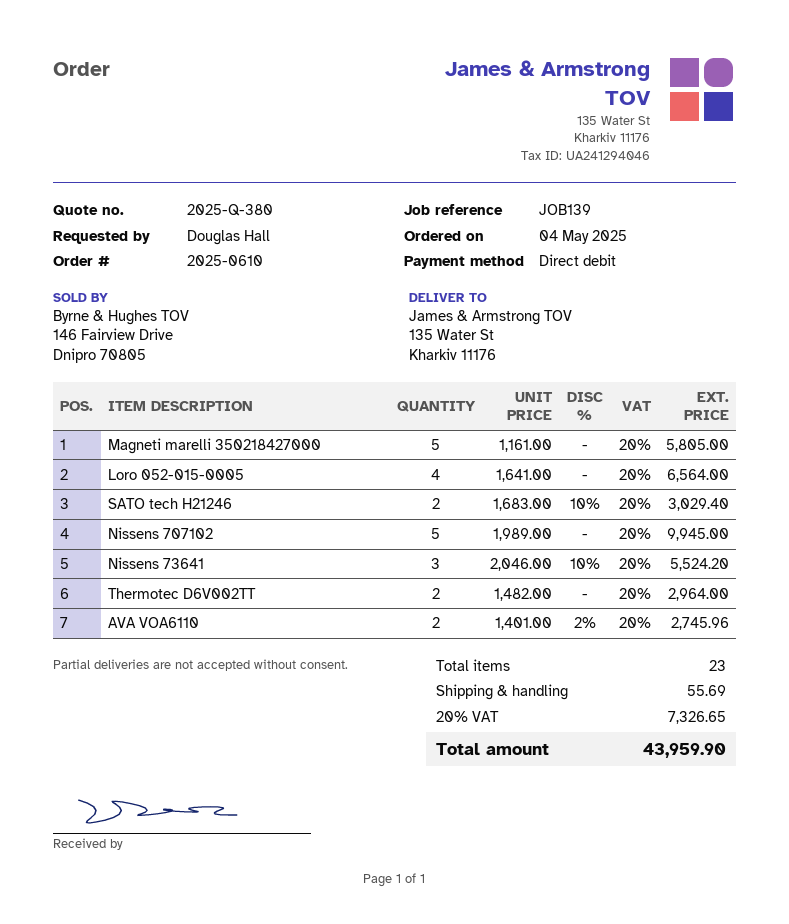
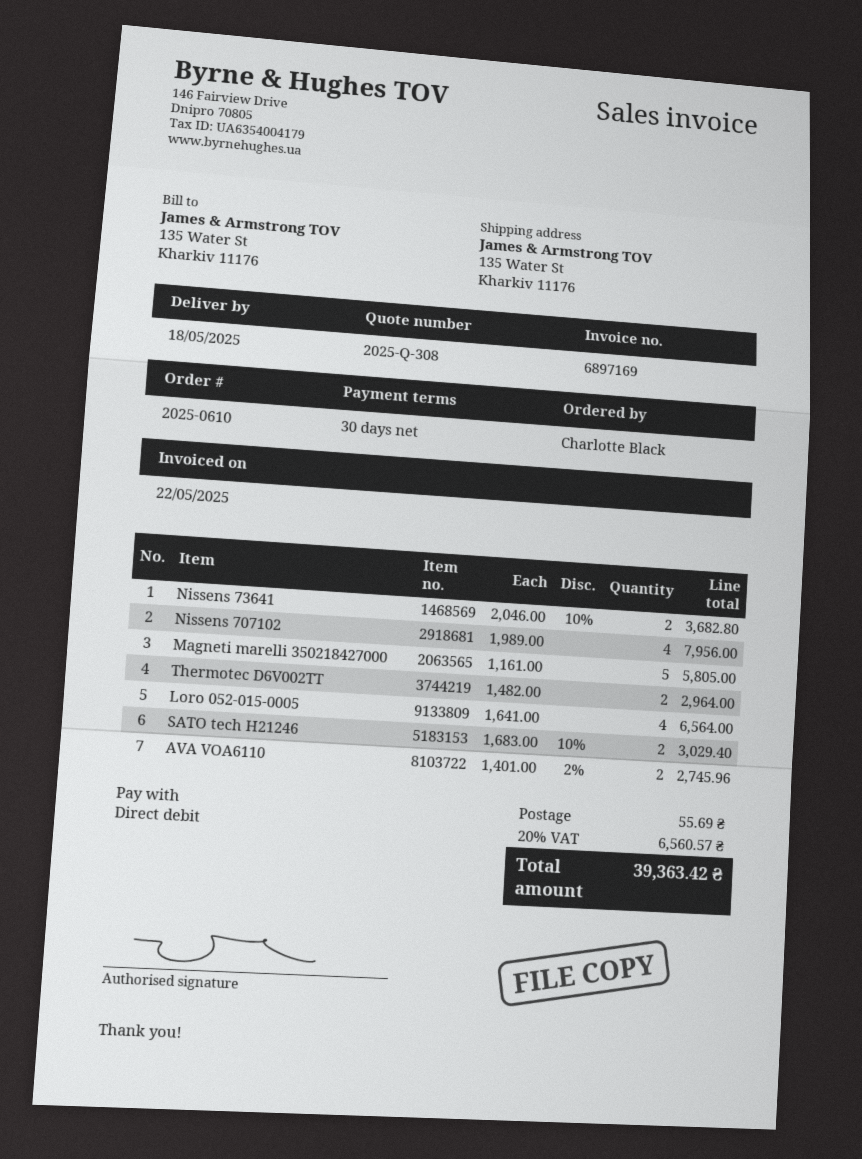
quote number: 2025-Q-380 -> 2025-Q-308
ordered by: Douglas Hall -> Charlotte Black
Nissens 707102: 5 x 1989.00 = 9945.00 -> 4 x 1989.00 = 7956.00
Nissens 73641: 3 x 2046.00 - 10% = 5524.20 -> 2 x 2046.00 - 10% = 3682.80
tax: 20% = 7326.65 -> 20% = 6560.57
total: 43959.90 -> 39363.42

